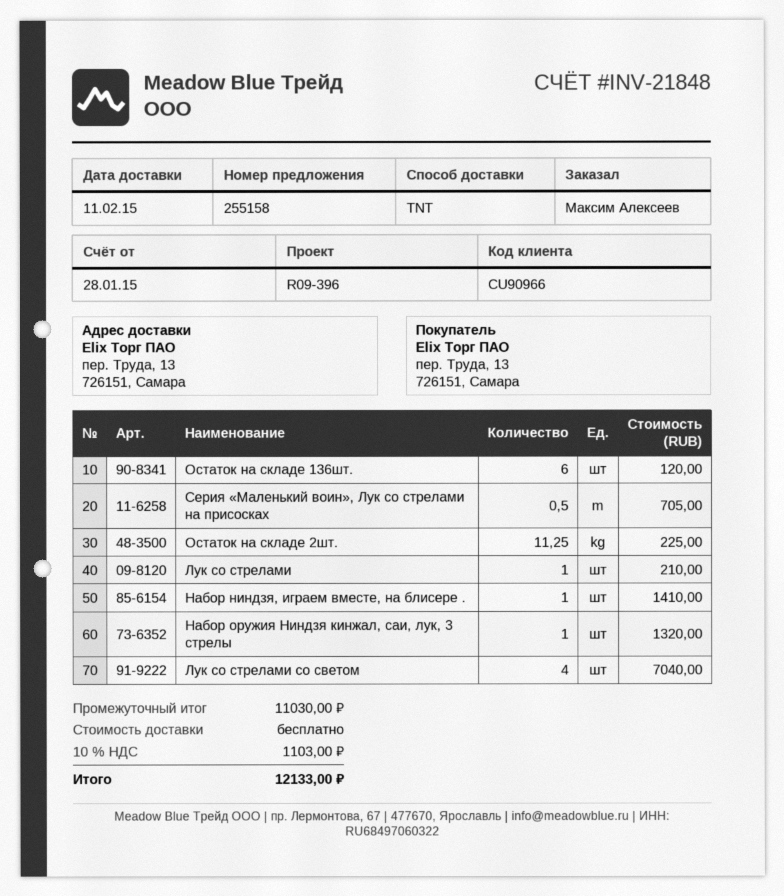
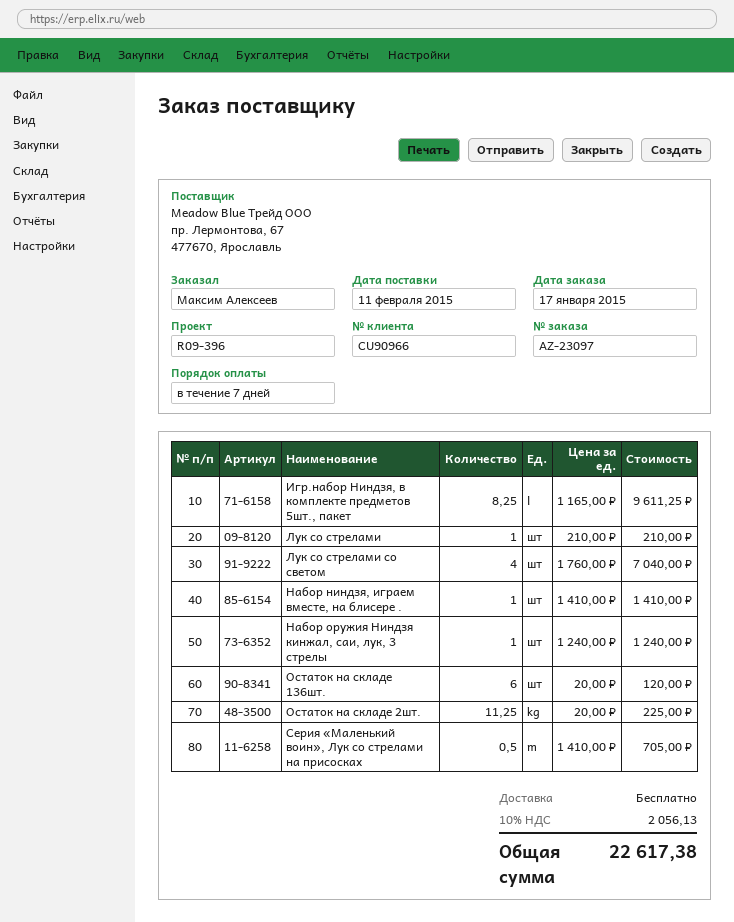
Набор оружия Ниндзя кинжал, саи, лук, 3 стрелы: 1 for 1320.00 -> 1 for 1240.00
Игр.набор Ниндзя, в комплекте предметов 5шт., пакет: none -> 8.25 for 9611.25
tax: 10% = 1103.00 -> 10% = 2056.13
total: 12133.00 -> 22617.38

